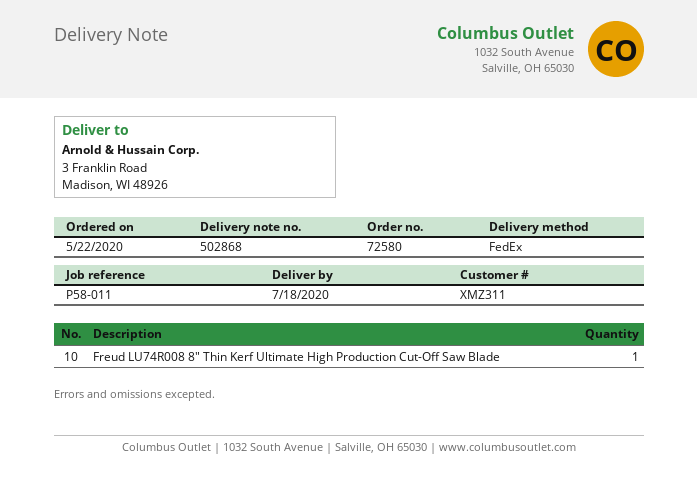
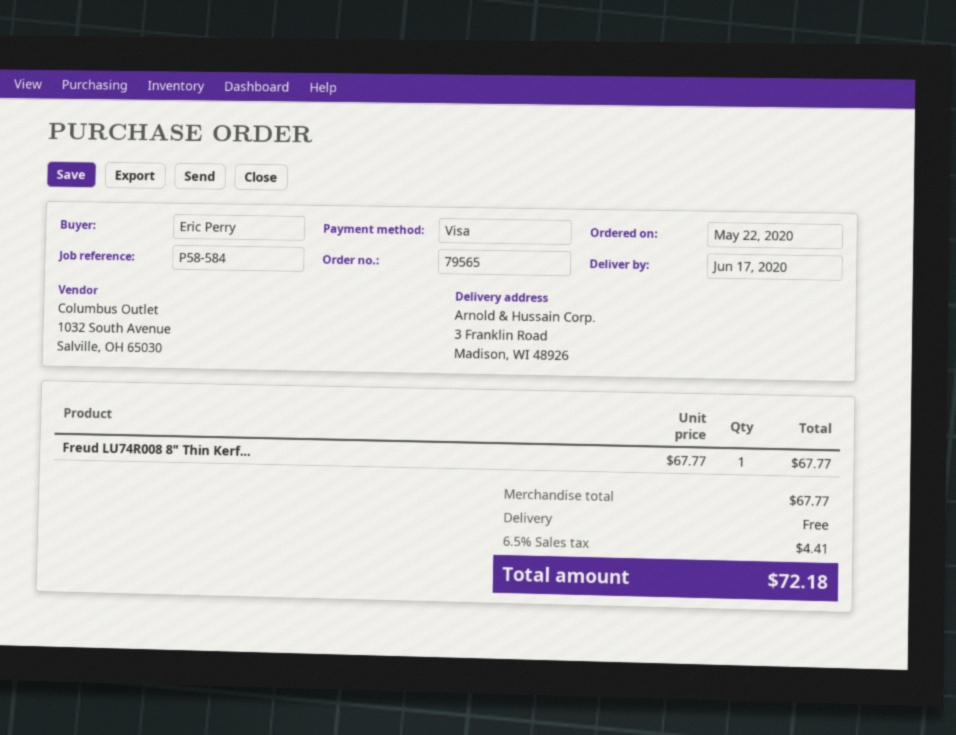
order number: 72580 -> 79565
delivery date: 2020-07-18 -> 2020-06-17
reference: P58-011 -> P58-584

